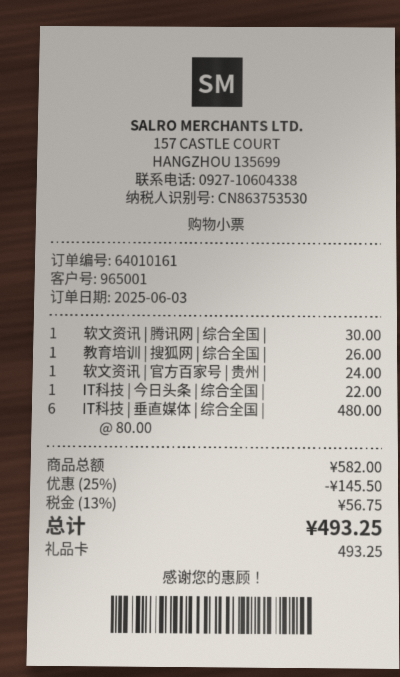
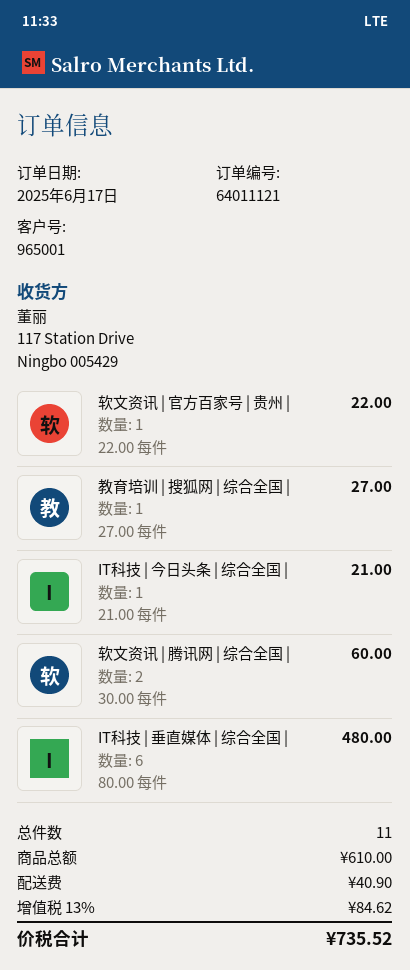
order number: 64010161 -> 64011121
order date: 2025-06-03 -> 2025-06-17
软文资讯 | 腾讯网 | 综合全国 |: 1 x 30.00 = 30.00 -> 2 x 30.00 = 60.00
教育培训 | 搜狐网 | 综合全国 |: 1 x 26.00 = 26.00 -> 1 x 27.00 = 27.00
软文资讯 | 官方百家号 | 贵州 |: 1 x 24.00 = 24.00 -> 1 x 22.00 = 22.00
IT科技 | 今日头条 | 综合全国 |: 1 x 22.00 = 22.00 -> 1 x 21.00 = 21.00
subtotal: 582.00 -> 610.00
discount: 25% = 145.50 -> none
shipping: none -> 40.90
tax: 13% = 56.75 -> 13% = 84.62
total: 493.25 -> 735.52

